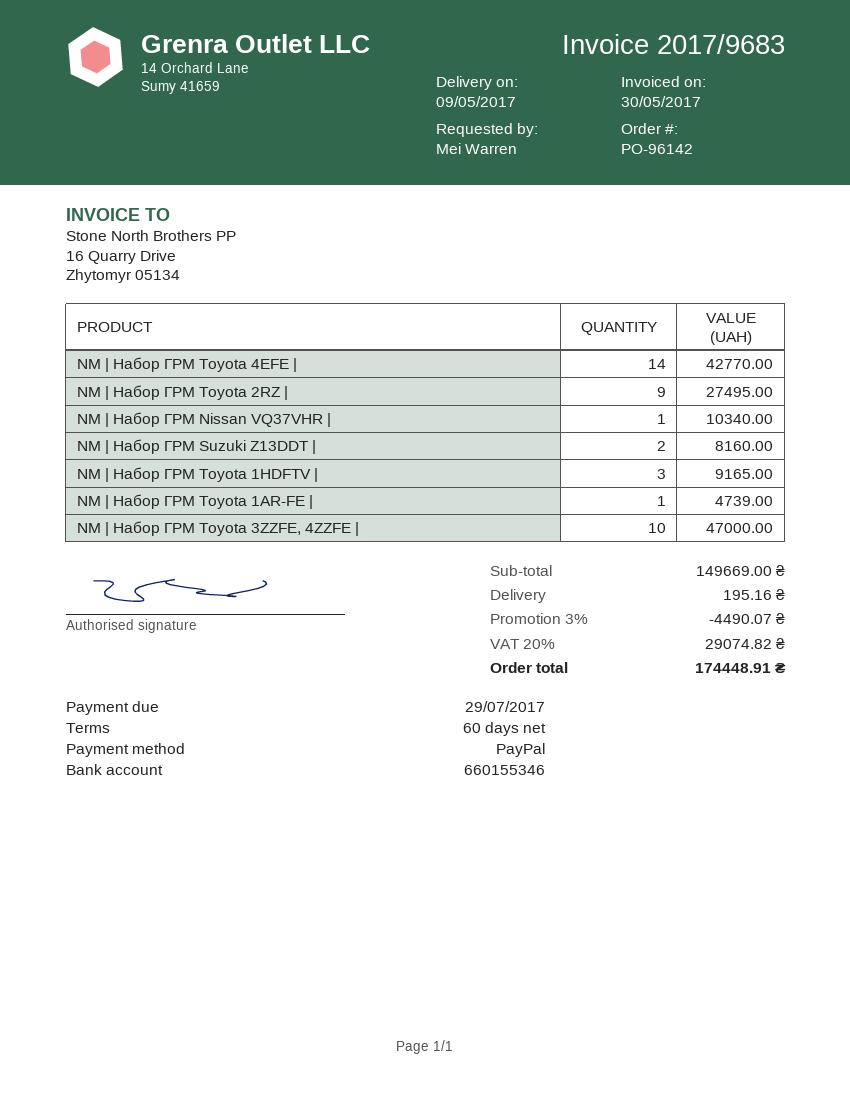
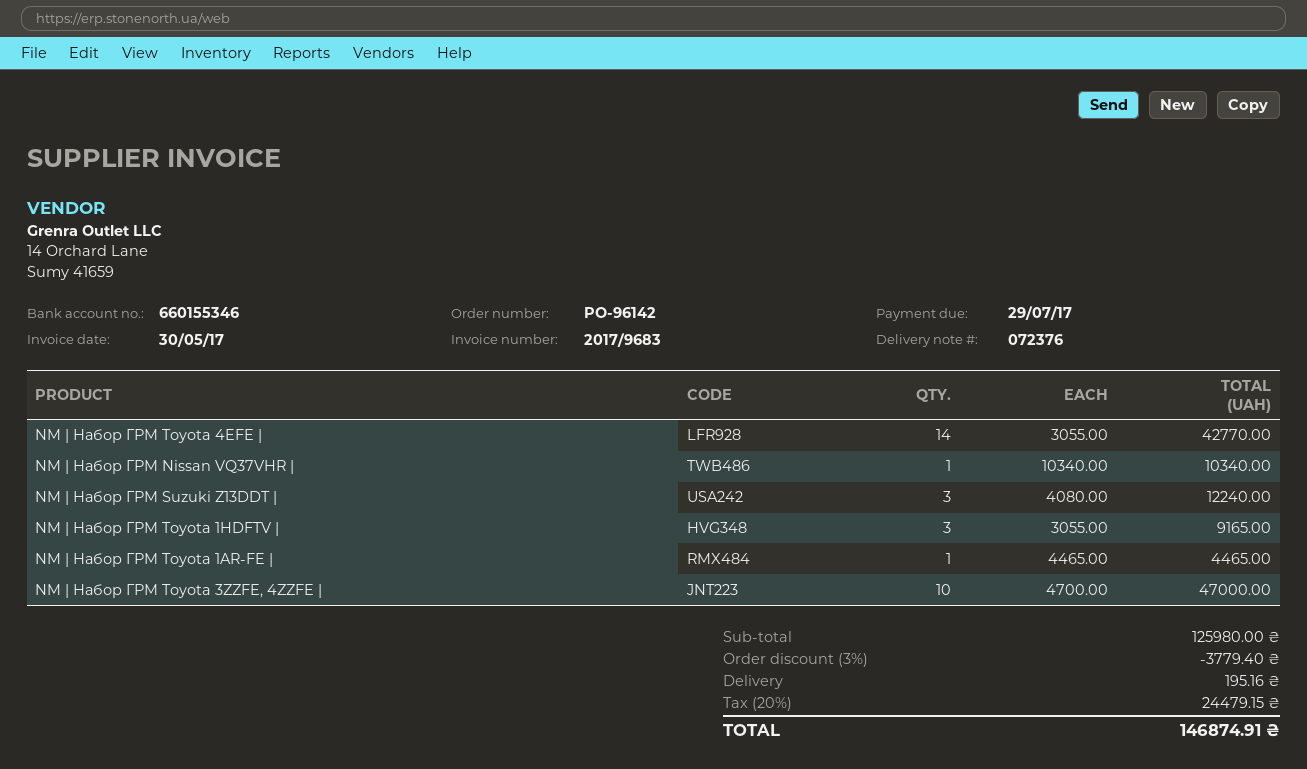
NM | Набор ГРМ Toyota 2RZ |: 9 for 27495.00 -> none
NM | Набор ГРМ Suzuki Z13DDT |: 2 for 8160.00 -> 3 for 12240.00
NM | Набор ГРМ Toyota 1AR-FE |: 1 for 4739.00 -> 1 for 4465.00
subtotal: 149669.00 -> 125980.00
discount: 3% = 4490.07 -> 3% = 3779.40
tax: 20% = 29074.82 -> 20% = 24479.15
total: 174448.91 -> 146874.91

